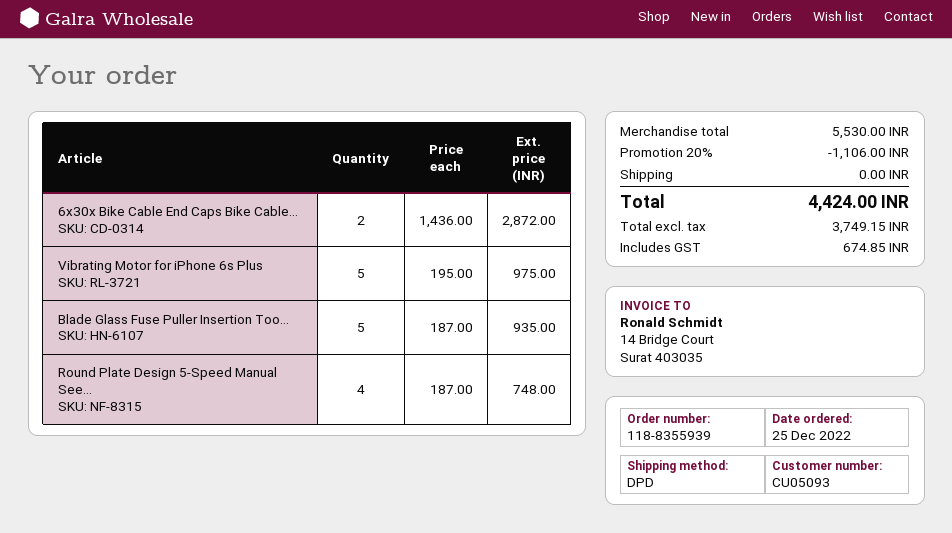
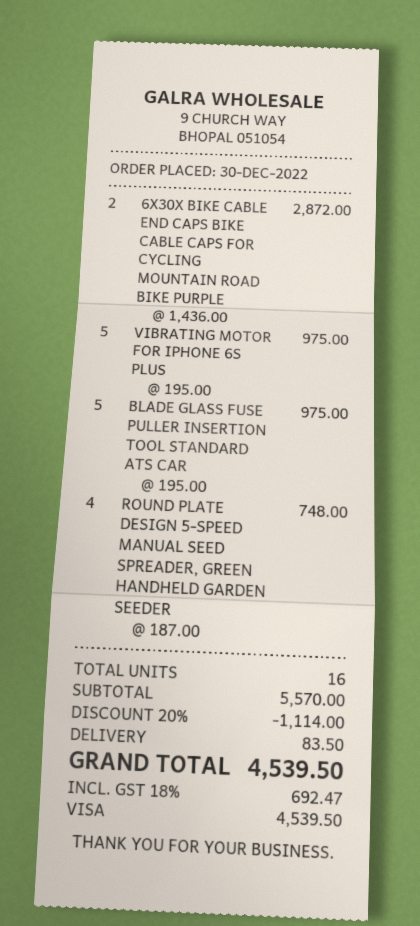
order date: 2022-12-25 -> 2022-12-30
Blade Glass Fuse Puller Insertion Too...: 5 x 187.00 = 935.00 -> 5 x 195.00 = 975.00
subtotal: 5530.00 -> 5570.00
discount: 20% = 1106.00 -> 20% = 1114.00
shipping: 0.00 -> 83.50
tax: 674.85 -> 692.47
total: 4424.00 -> 4539.50

